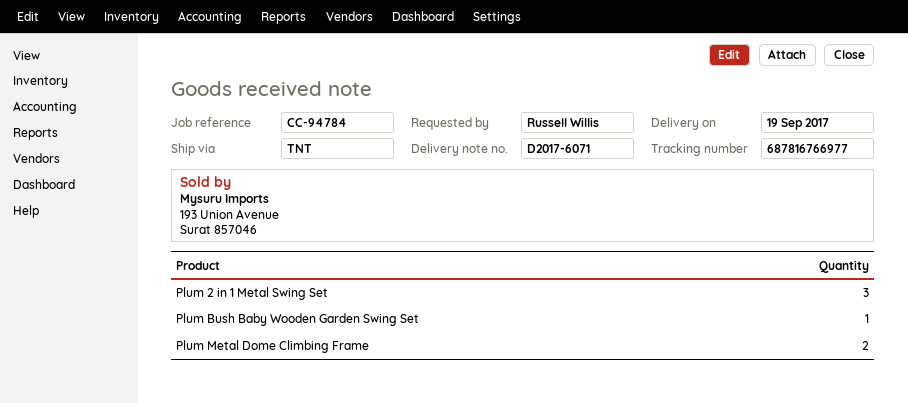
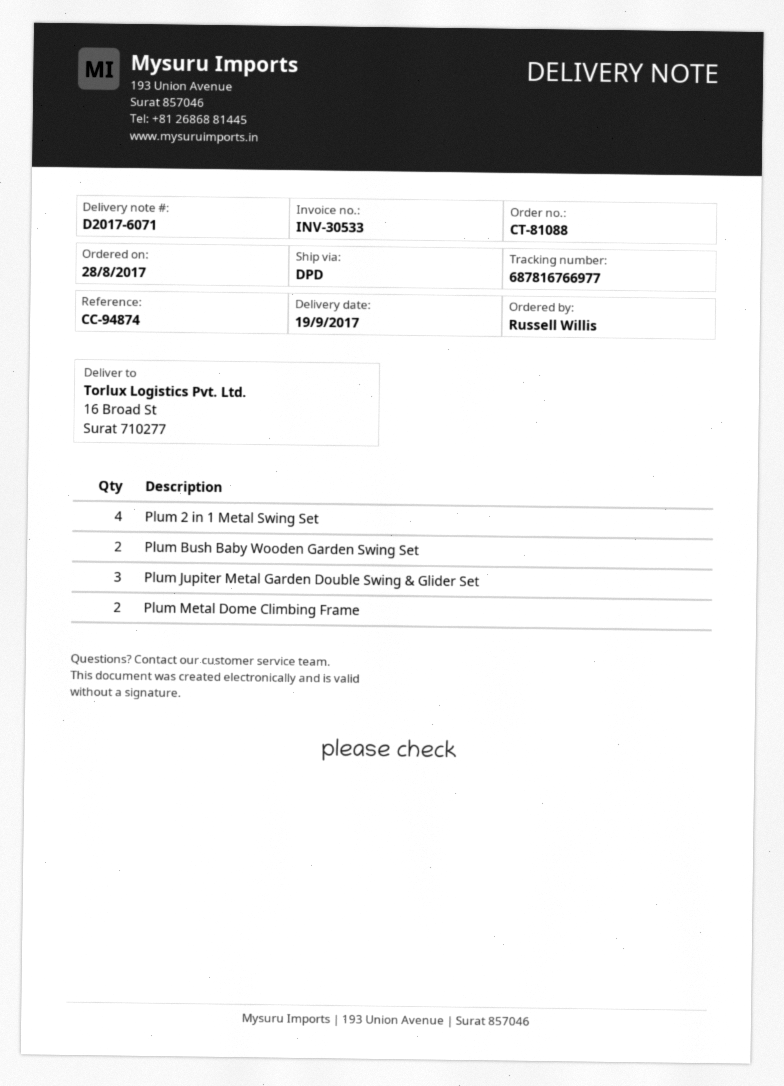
reference: CC-94784 -> CC-94874
shipping method: TNT -> DPD
Plum 2 in 1 Metal Swing Set: 3 -> 4
Plum Bush Baby Wooden Garden Swing Set: 1 -> 2
Plum Jupiter Metal Garden Double Swing & Glider Set: none -> 3

